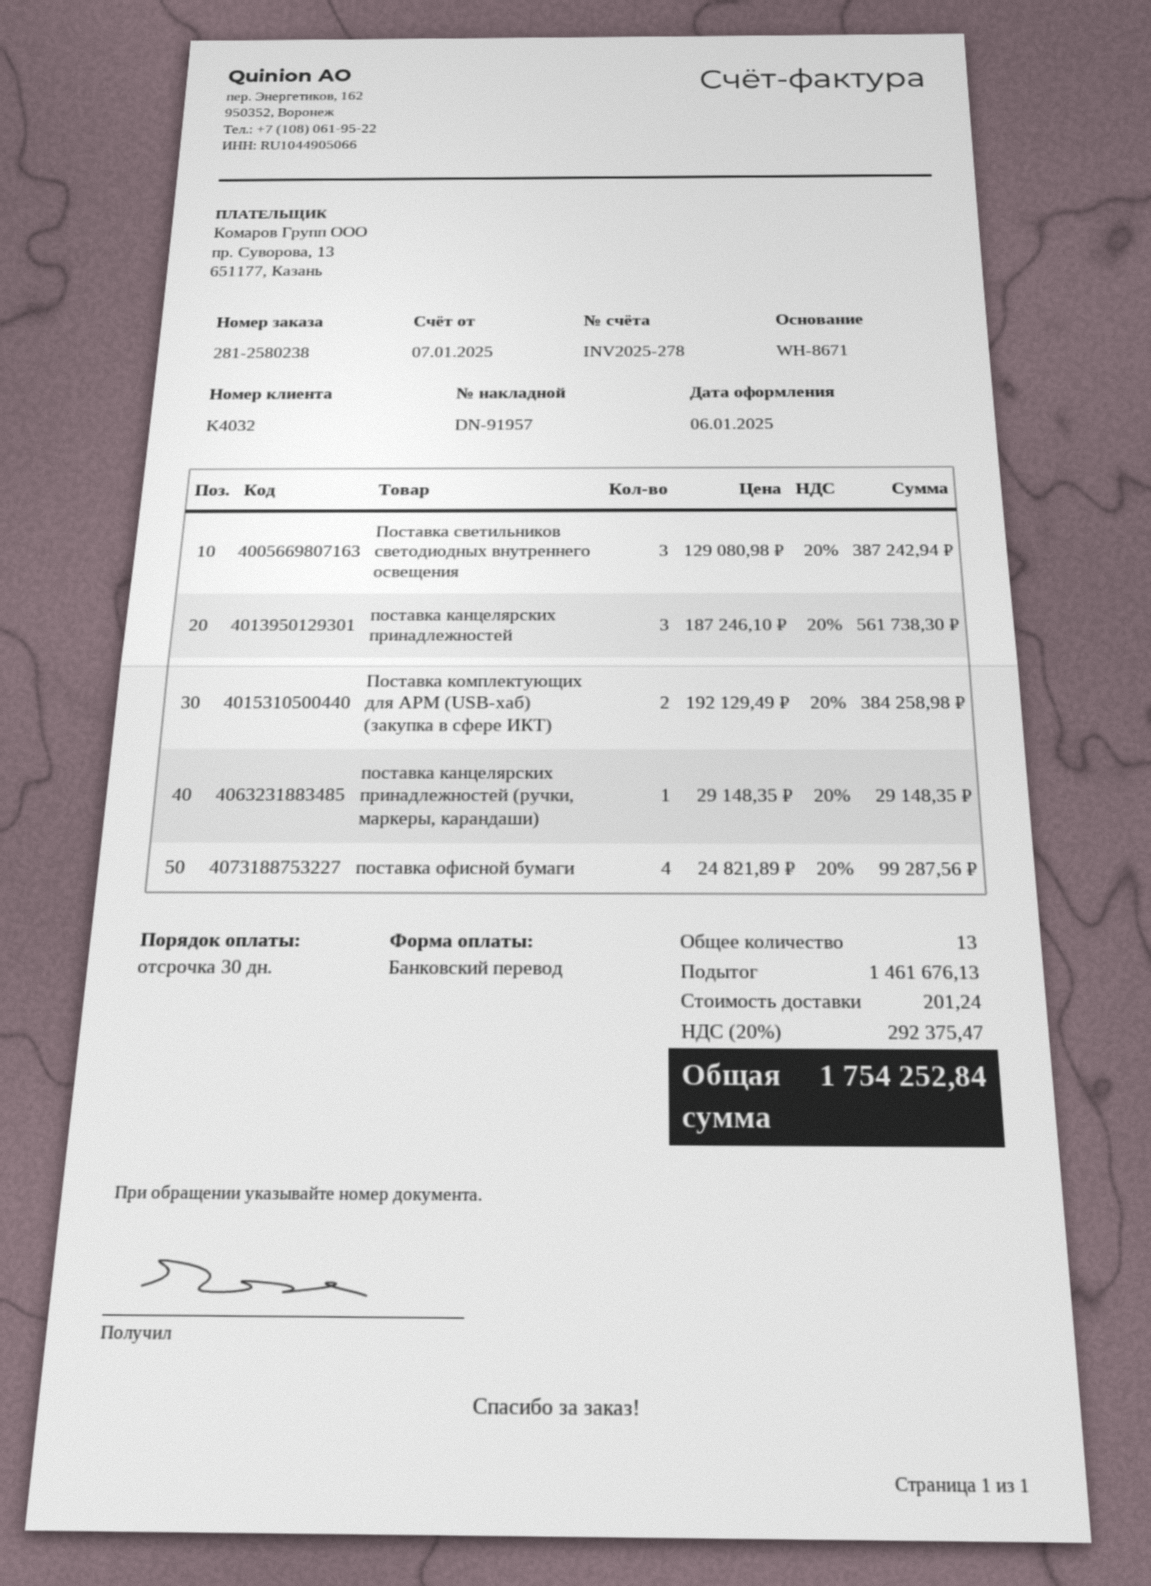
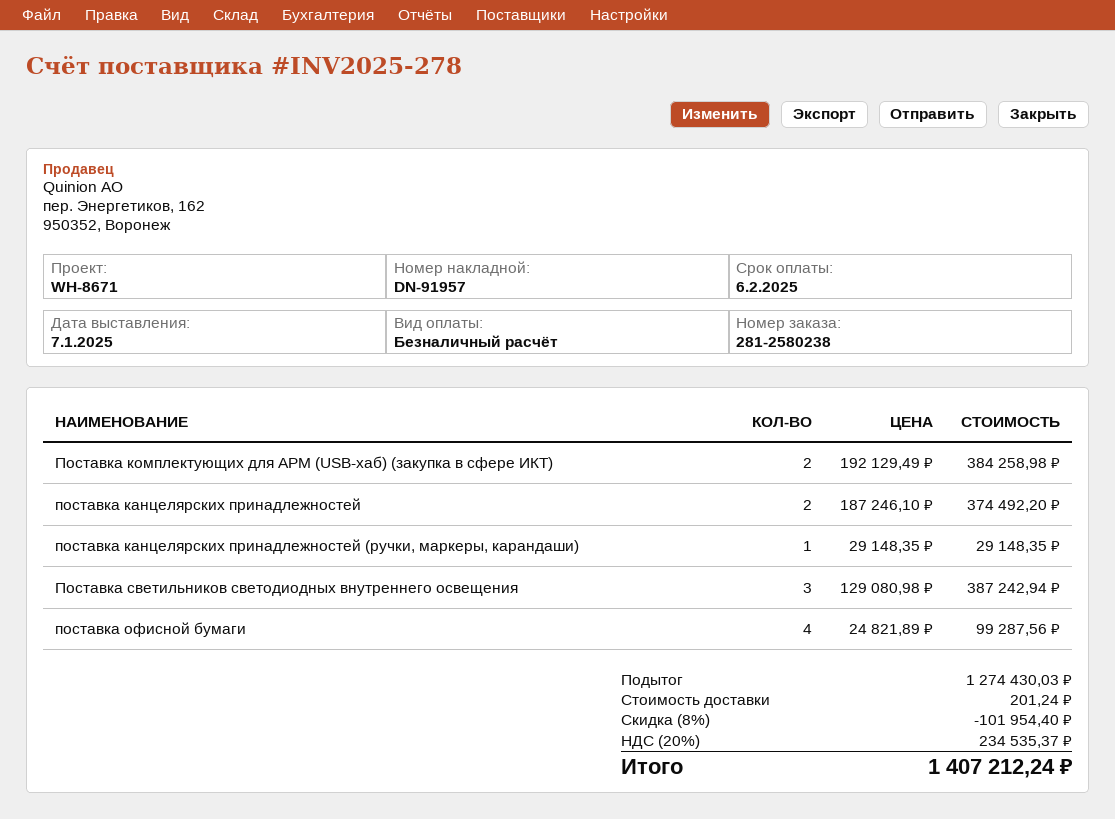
поставка канцелярских принадлежностей: 3 x 187246.10 = 561738.30 -> 2 x 187246.10 = 374492.20
subtotal: 1461676.13 -> 1274430.03
discount: none -> 8% = 101954.40
tax: 20% = 292375.47 -> 20% = 234535.37
total: 1754252.84 -> 1407212.24

